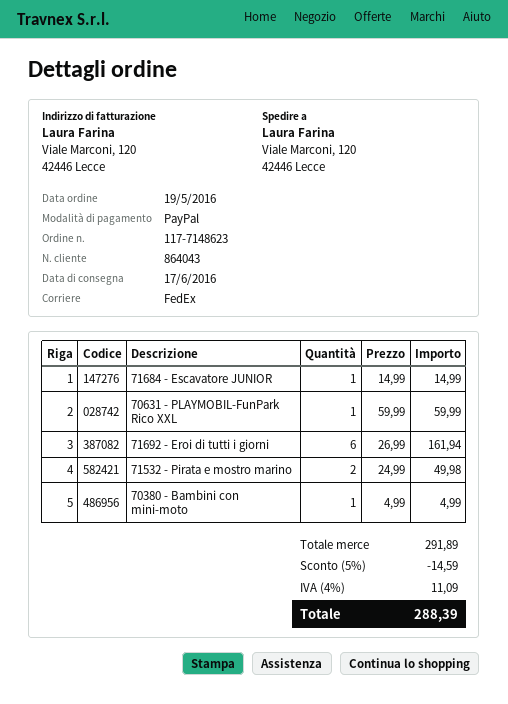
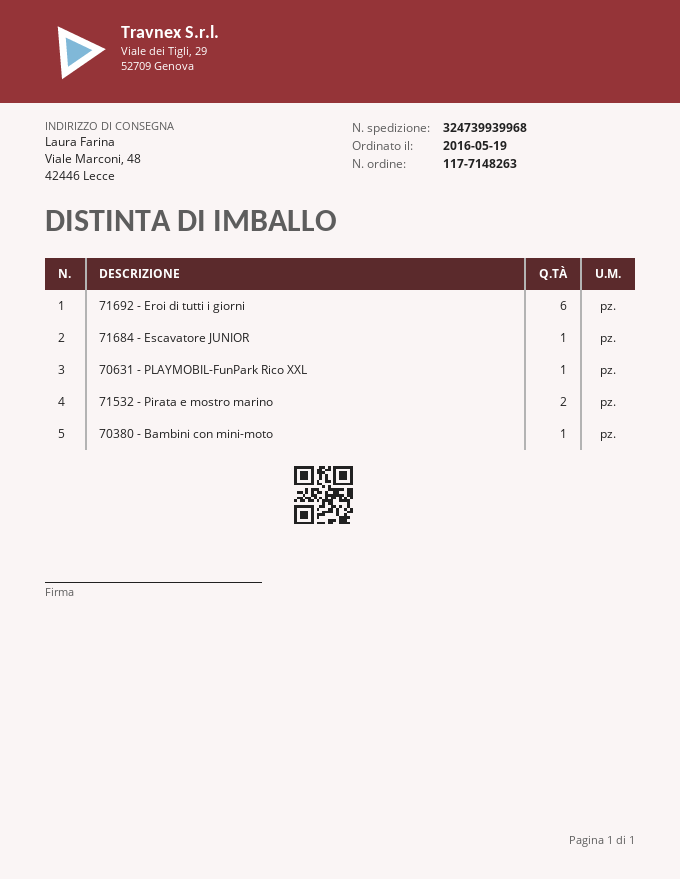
order number: 117-7148623 -> 117-7148263
ship to: Viale Marconi, 120, 42446 Lecce -> Viale Marconi, 48, 42446 Lecce

